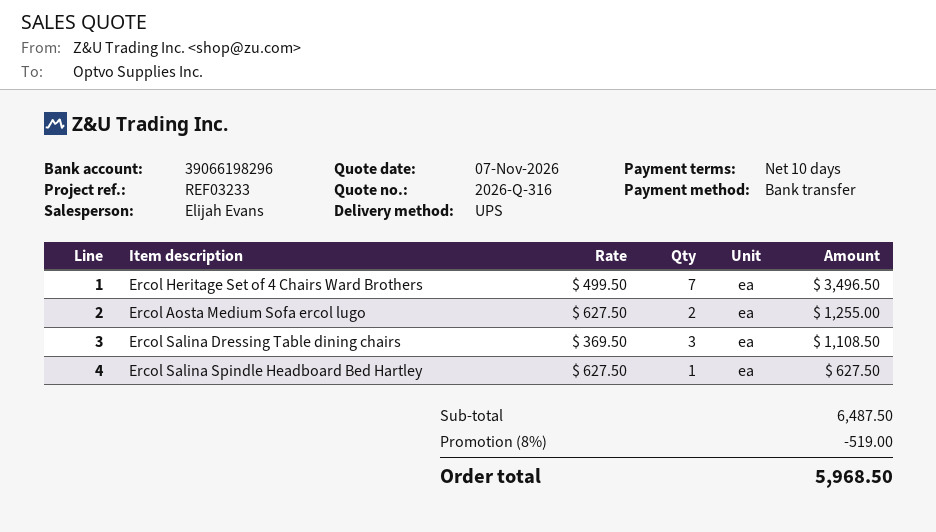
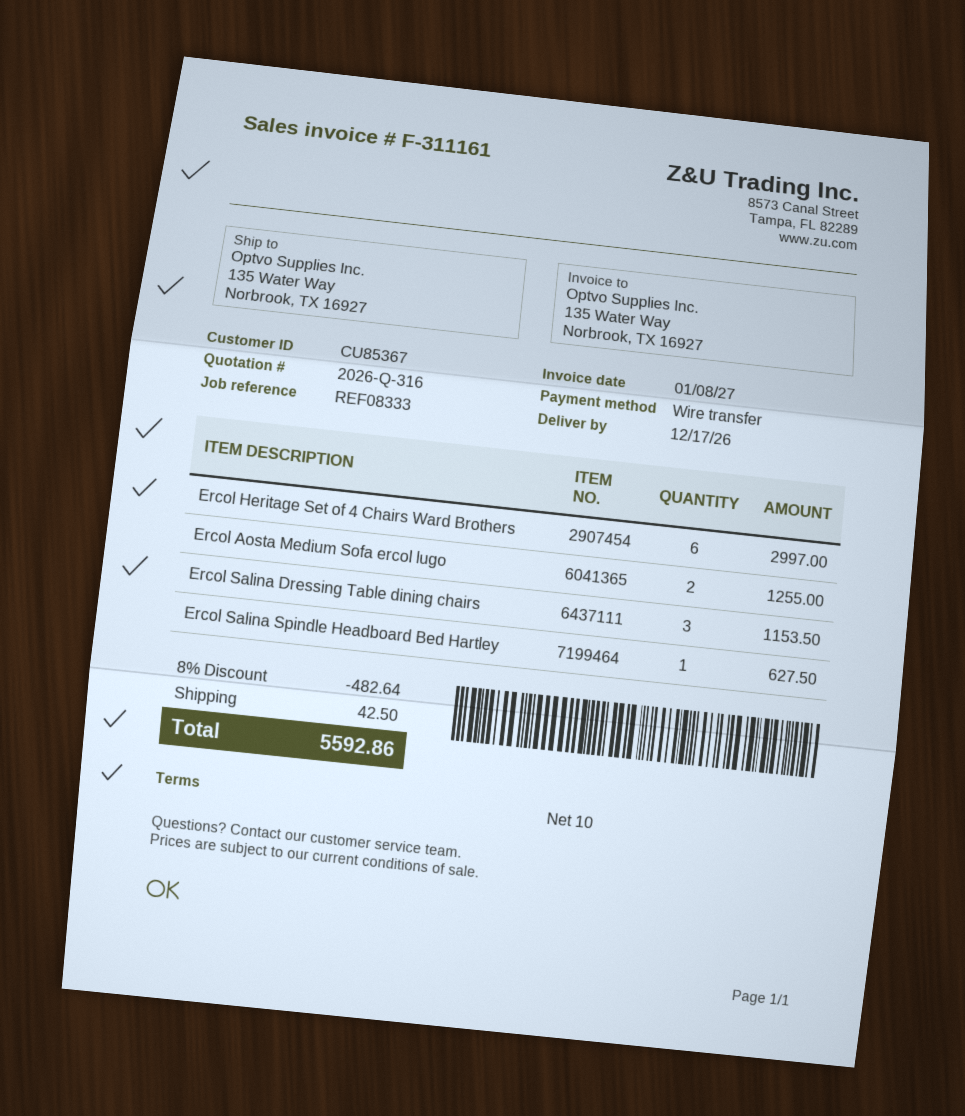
reference: REF03233 -> REF08333
Ercol Heritage Set of 4 Chairs Ward Brothers: 7 for 3496.50 -> 6 for 2997.00
Ercol Salina Dressing Table dining chairs: 3 for 1108.50 -> 3 for 1153.50
discount: 8% = 519.00 -> 8% = 482.64
shipping: none -> 42.50
total: 5968.50 -> 5592.86

